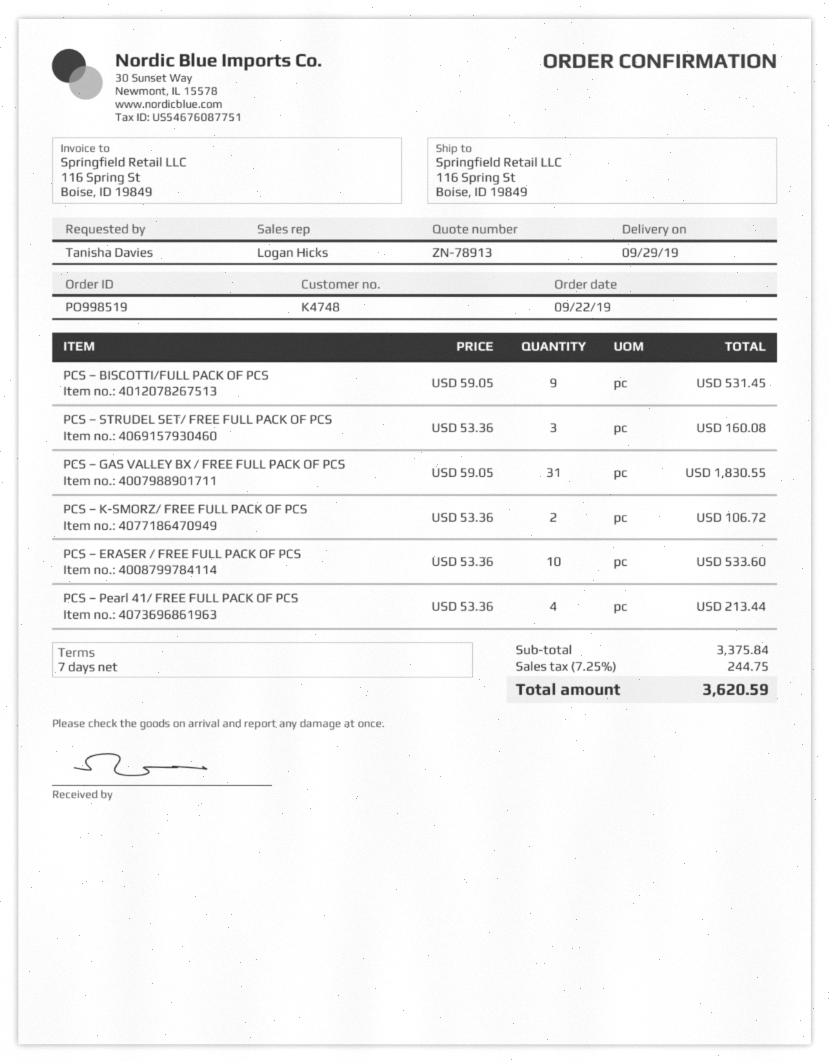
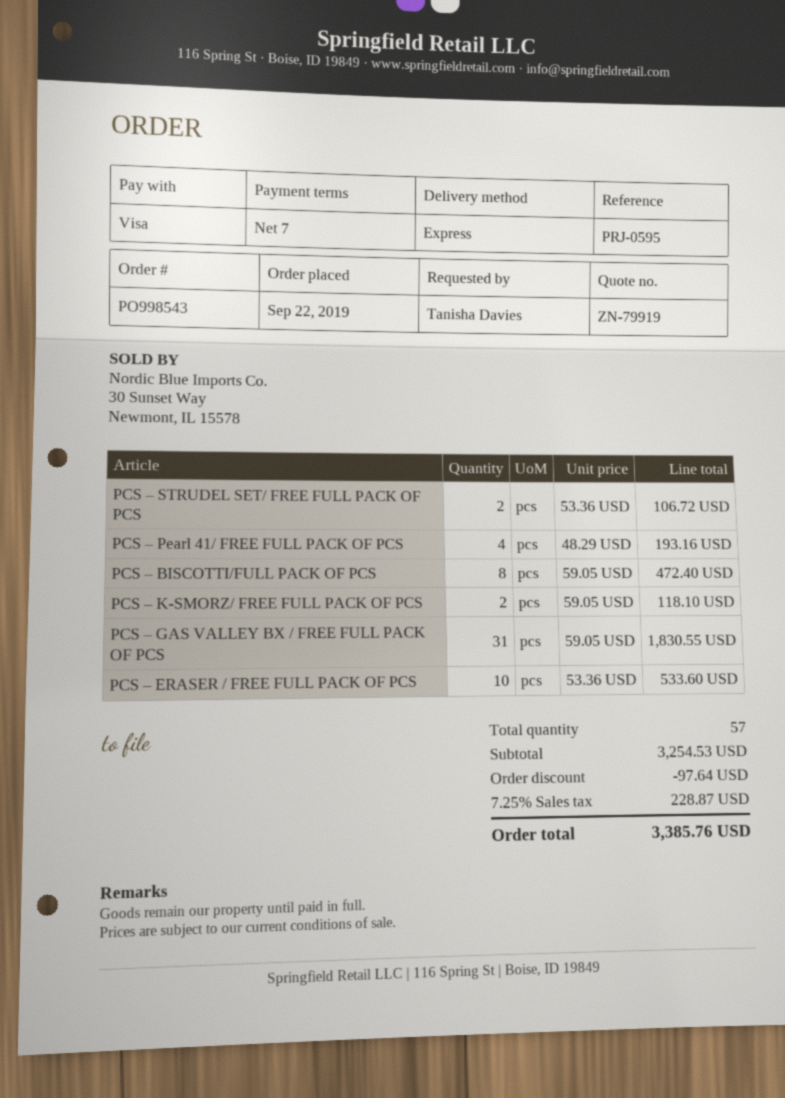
quote number: ZN-78913 -> ZN-79919
order number: PO998519 -> PO998543
PCS – BISCOTTI/FULL PACK OF PCS: 9 x 59.05 = 531.45 -> 8 x 59.05 = 472.40
PCS – STRUDEL SET/ FREE FULL PACK OF PCS: 3 x 53.36 = 160.08 -> 2 x 53.36 = 106.72
PCS – K-SMORZ/ FREE FULL PACK OF PCS: 2 x 53.36 = 106.72 -> 2 x 59.05 = 118.10
PCS – Pearl 41/ FREE FULL PACK OF PCS: 4 x 53.36 = 213.44 -> 4 x 48.29 = 193.16
subtotal: 3375.84 -> 3254.53
discount: none -> 97.64
tax: 7.25% = 244.75 -> 7.25% = 228.87
total: 3620.59 -> 3385.76

